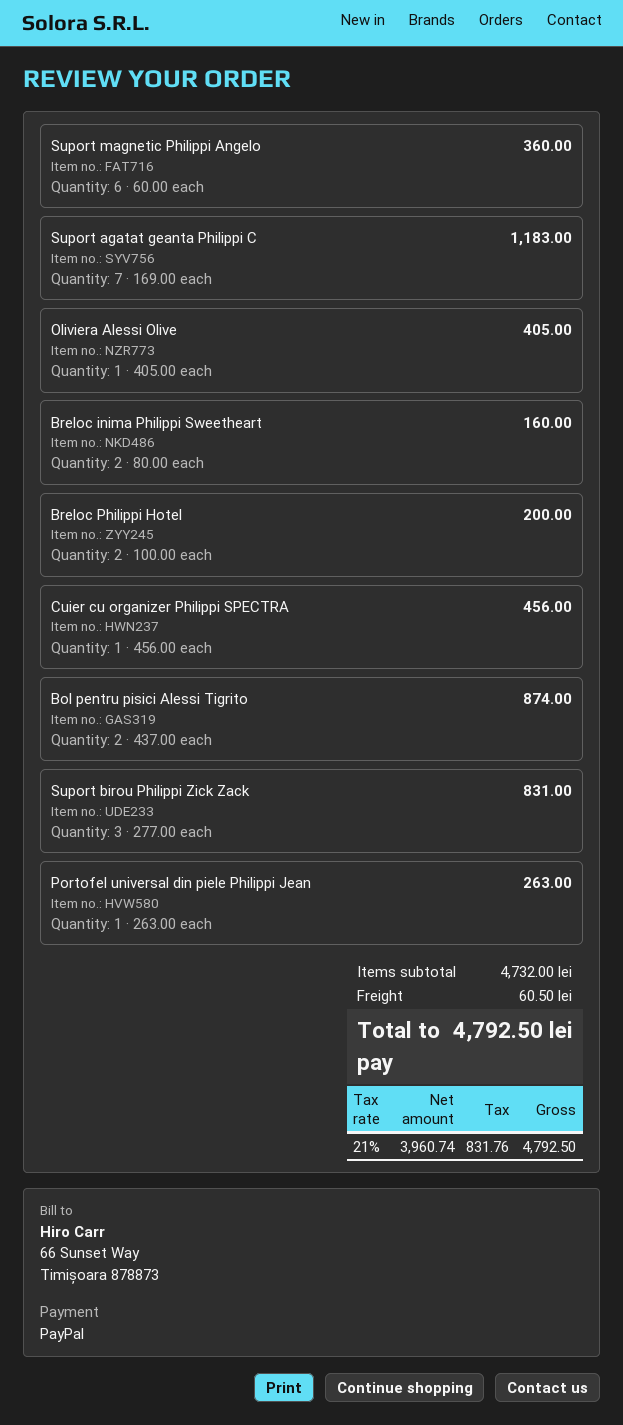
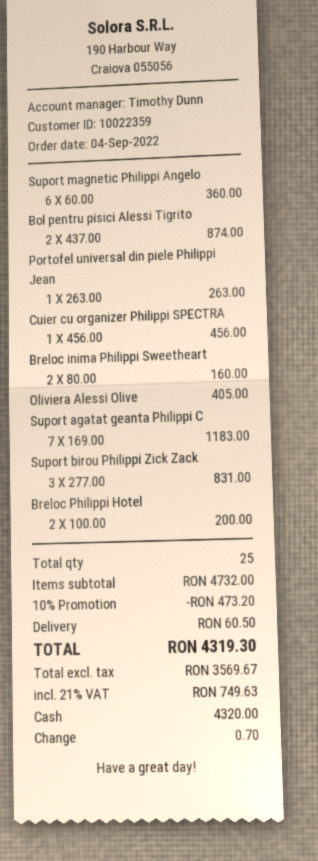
payment method: PayPal -> cash
discount: none -> 10% = 473.20
net: 3960.74 -> 3569.67
tax: 21% = 831.76 -> 21% = 749.63
total: 4792.50 -> 4319.30

